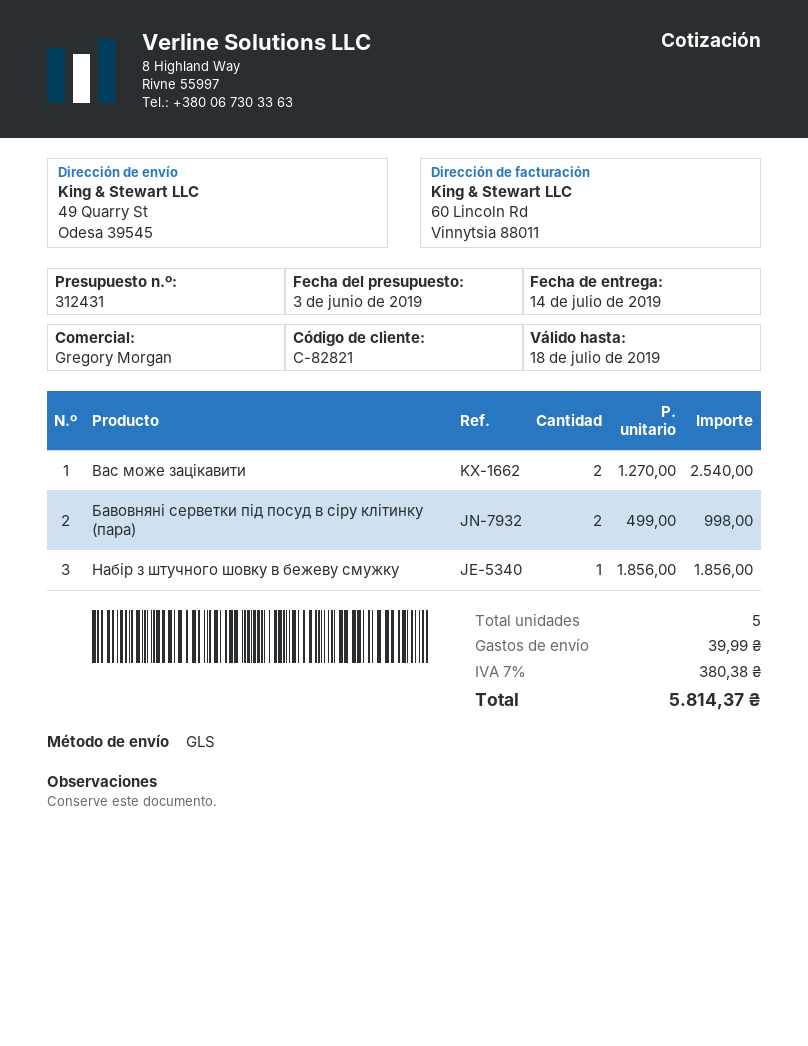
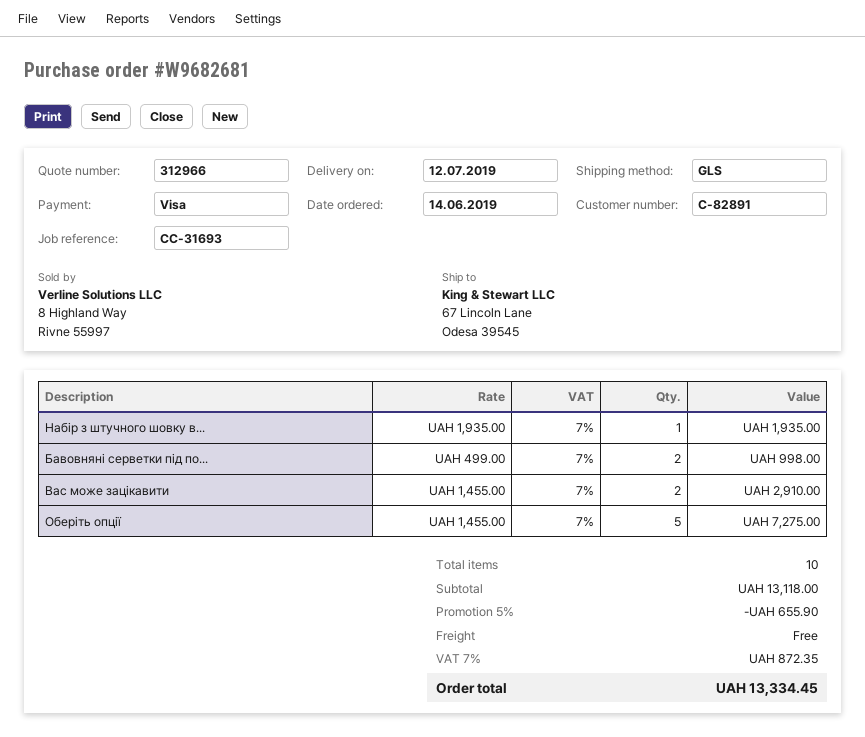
quote number: 312431 -> 312966
delivery date: 2019-07-14 -> 2019-07-12
customer number: C-82821 -> C-82891
ship to: 49 Quarry St, Odesa 39545 -> 67 Lincoln Lane, Odesa 39545
Вас може зацікавити: 2 x 1270.00 = 2540.00 -> 2 x 1455.00 = 2910.00
Набір з штучного шовку в бежеву смужку: 1 x 1856.00 = 1856.00 -> 1 x 1935.00 = 1935.00
Оберіть опції: none -> 5 x 1455.00 = 7275.00
total quantity: 5 -> 10
discount: none -> 5% = 655.90
shipping: 39.99 -> 0.00
tax: 7% = 380.38 -> 7% = 872.35
total: 5814.37 -> 13334.45

